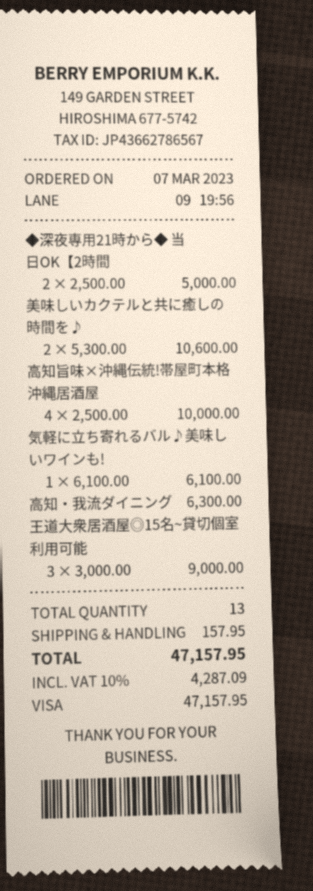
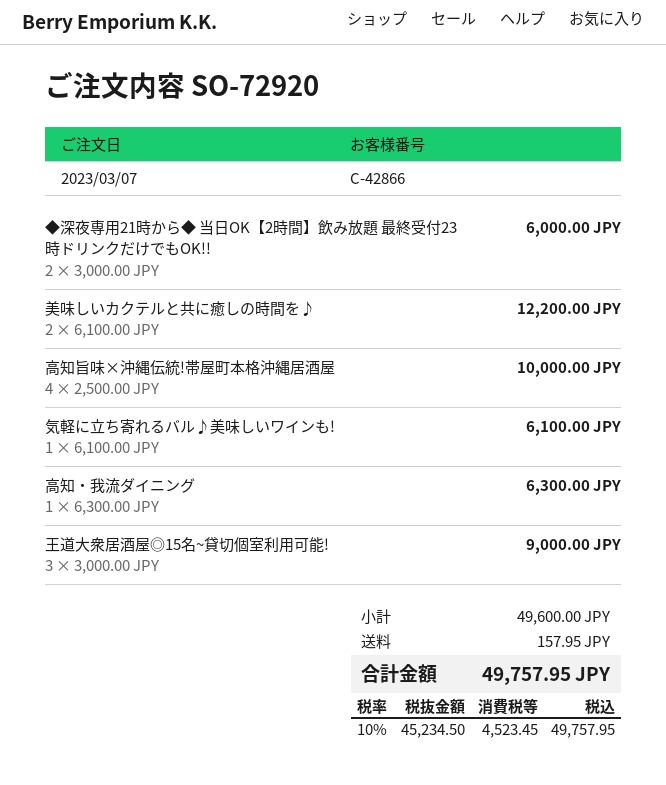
◆深夜専用21時から◆ 当日OK【2時間: 2 x 2500.00 = 5000.00 -> 2 x 3000.00 = 6000.00
美味しいカクテルと共に癒しの時間を♪: 2 x 5300.00 = 10600.00 -> 2 x 6100.00 = 12200.00
tax: 10% = 4287.09 -> 10% = 4523.45
total: 47157.95 -> 49757.95

